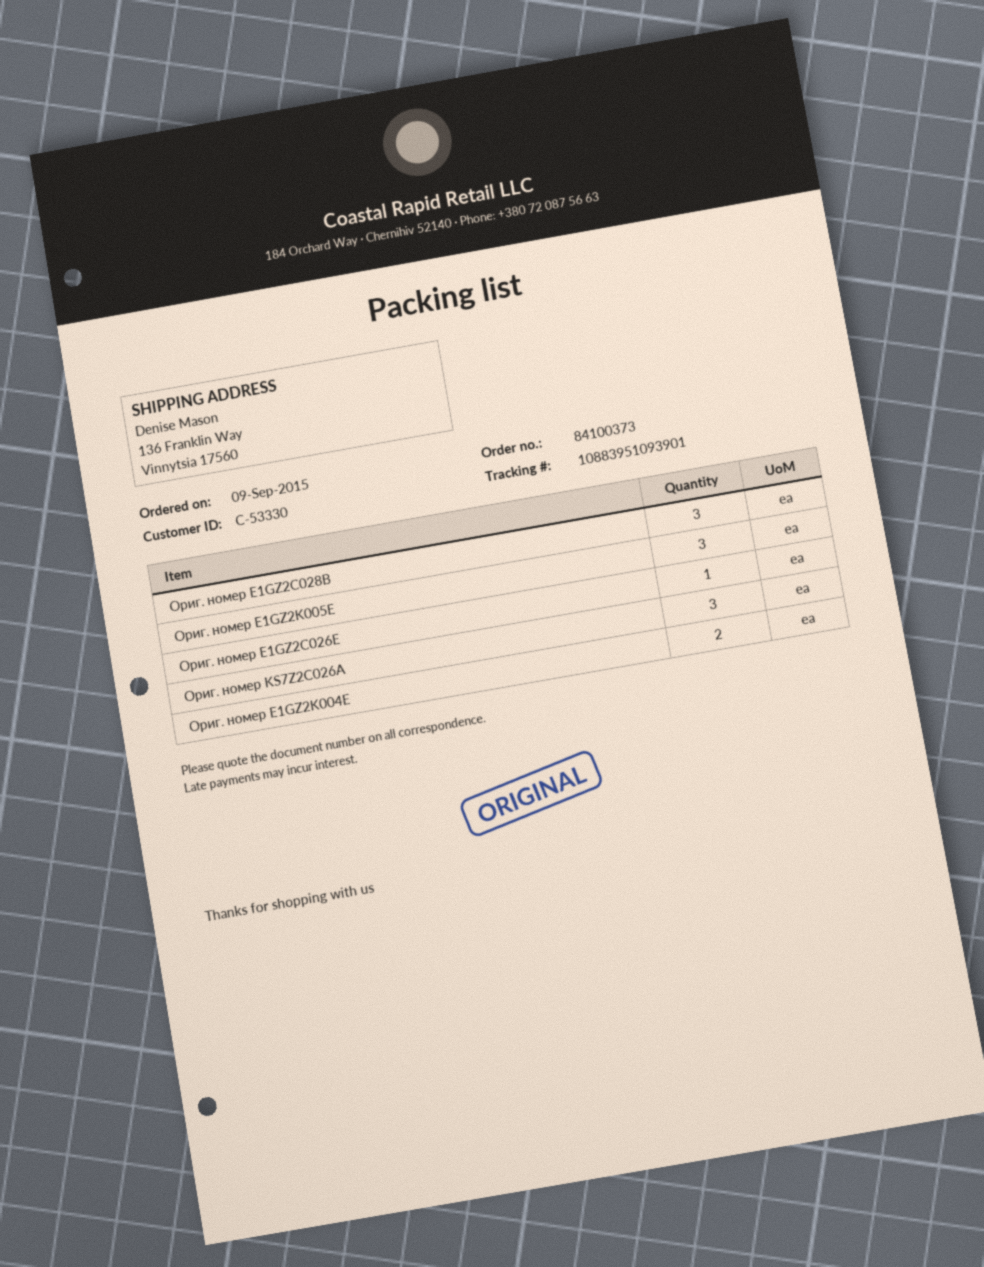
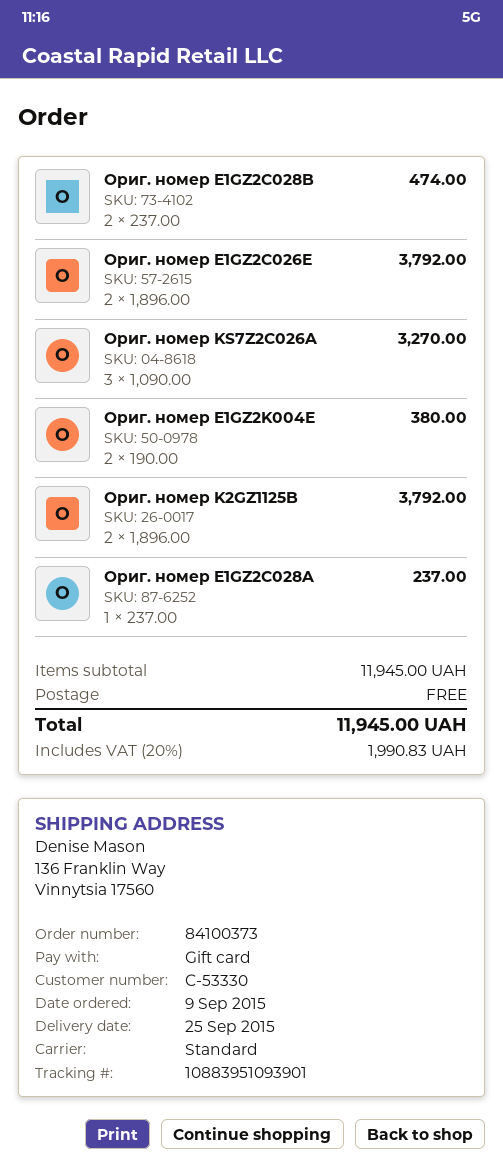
Ориг. номер E1GZ2C028B: 3 -> 2
Ориг. номер E1GZ2K005E: 3 -> none
Ориг. номер E1GZ2C026E: 1 -> 2
Ориг. номер K2GZ1125B: none -> 2
Ориг. номер E1GZ2C028A: none -> 1

